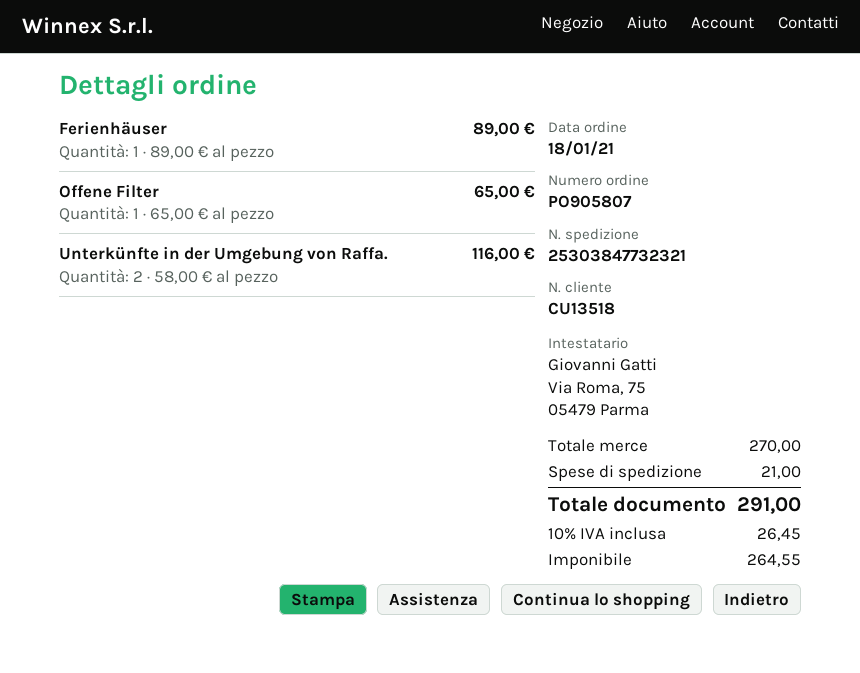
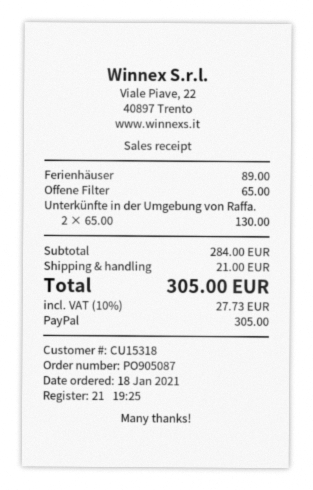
order number: PO905807 -> PO905087
customer number: CU13518 -> CU15318
Unterkünfte in der Umgebung von Raffa.: 2 x 58.00 = 116.00 -> 2 x 65.00 = 130.00
subtotal: 270.00 -> 284.00
tax: 10% = 26.45 -> 10% = 27.73
total: 291.00 -> 305.00

